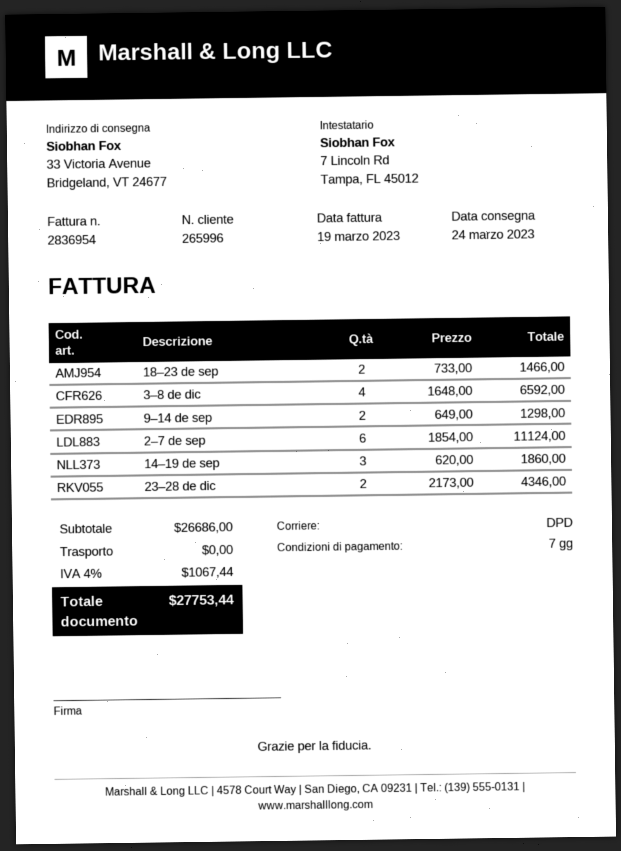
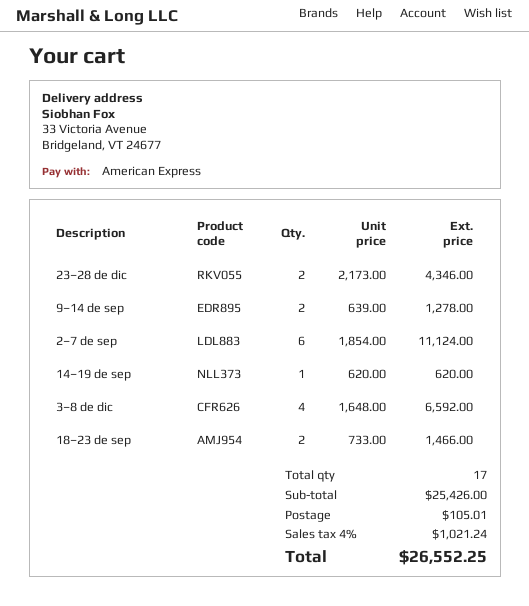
9–14 de sep: 2 x 649.00 = 1298.00 -> 2 x 639.00 = 1278.00
14–19 de sep: 3 x 620.00 = 1860.00 -> 1 x 620.00 = 620.00
subtotal: 26686.00 -> 25426.00
shipping: 0.00 -> 105.01
tax: 4% = 1067.44 -> 4% = 1021.24
total: 27753.44 -> 26552.25

